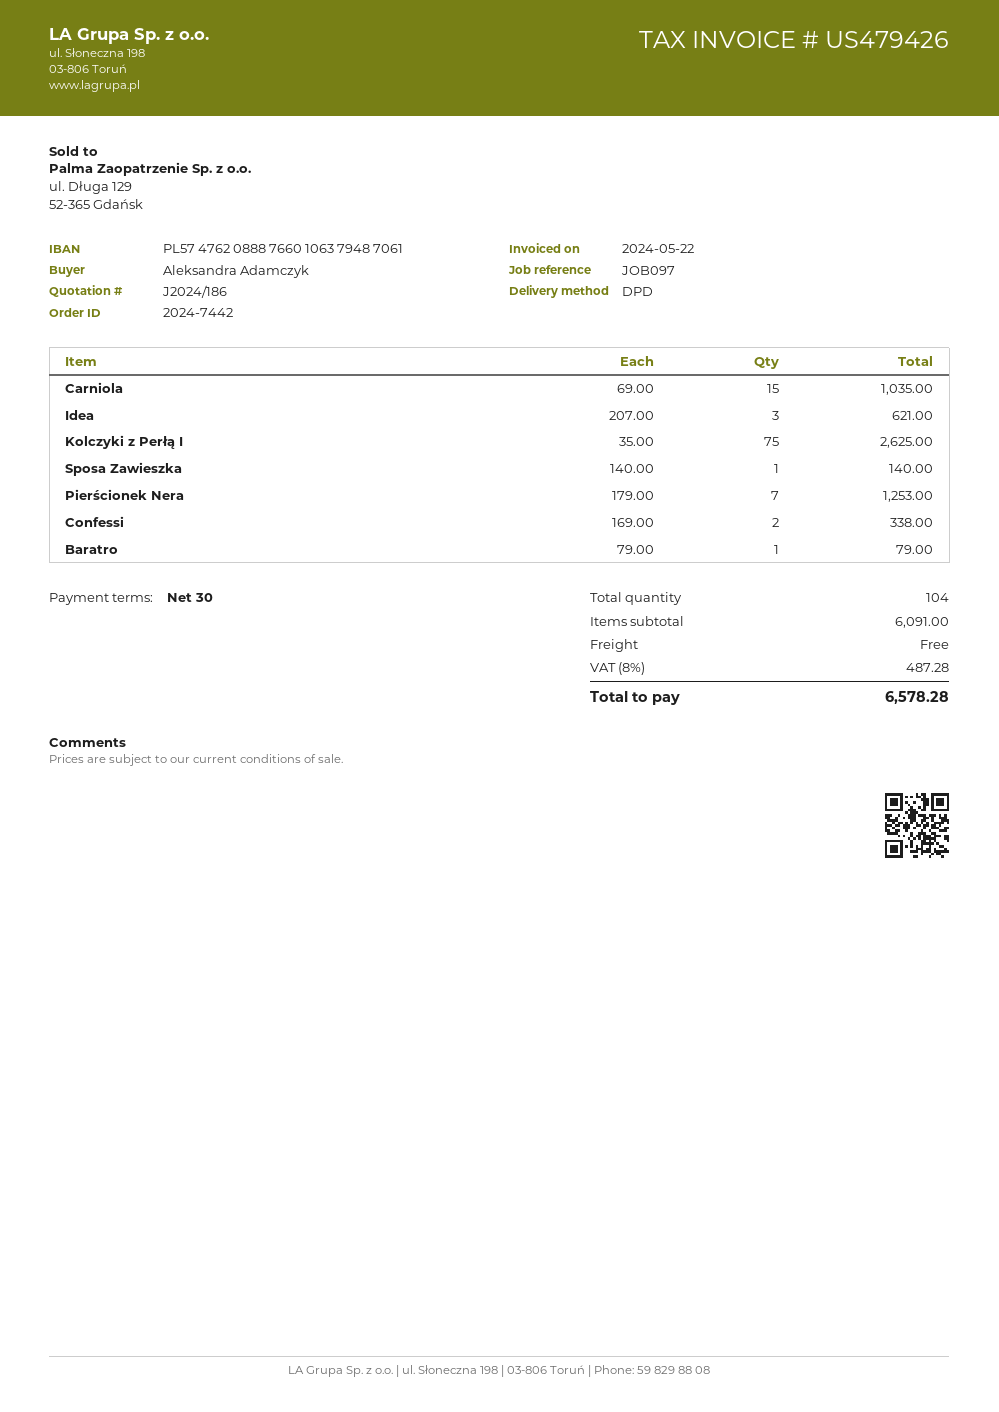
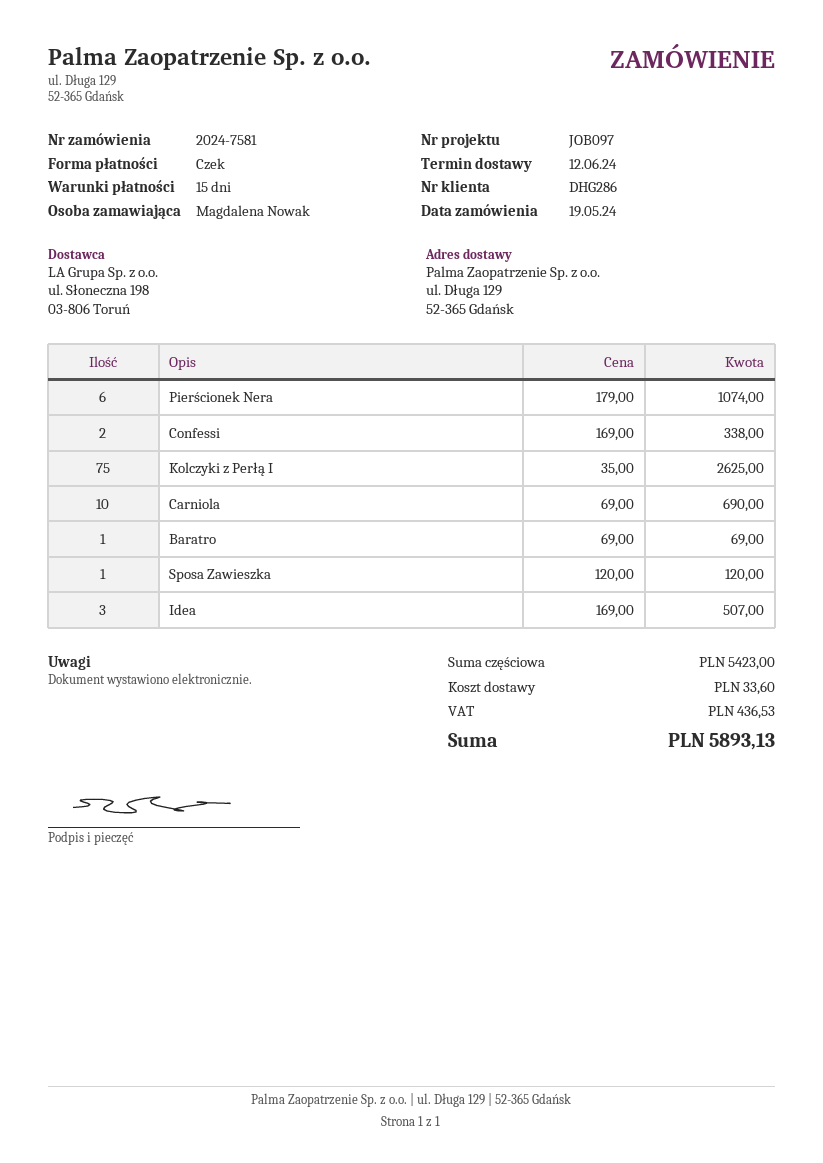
order number: 2024-7442 -> 2024-7581
payment terms: 30 days -> 15 days
ordered by: Aleksandra Adamczyk -> Magdalena Nowak
Carniola: 15 x 69.00 = 1035.00 -> 10 x 69.00 = 690.00
Idea: 3 x 207.00 = 621.00 -> 3 x 169.00 = 507.00
Sposa Zawieszka: 1 x 140.00 = 140.00 -> 1 x 120.00 = 120.00
Pierścionek Nera: 7 x 179.00 = 1253.00 -> 6 x 179.00 = 1074.00
Baratro: 1 x 79.00 = 79.00 -> 1 x 69.00 = 69.00
subtotal: 6091.00 -> 5423.00
shipping: 0.00 -> 33.60
tax: 487.28 -> 436.53
total: 6578.28 -> 5893.13

